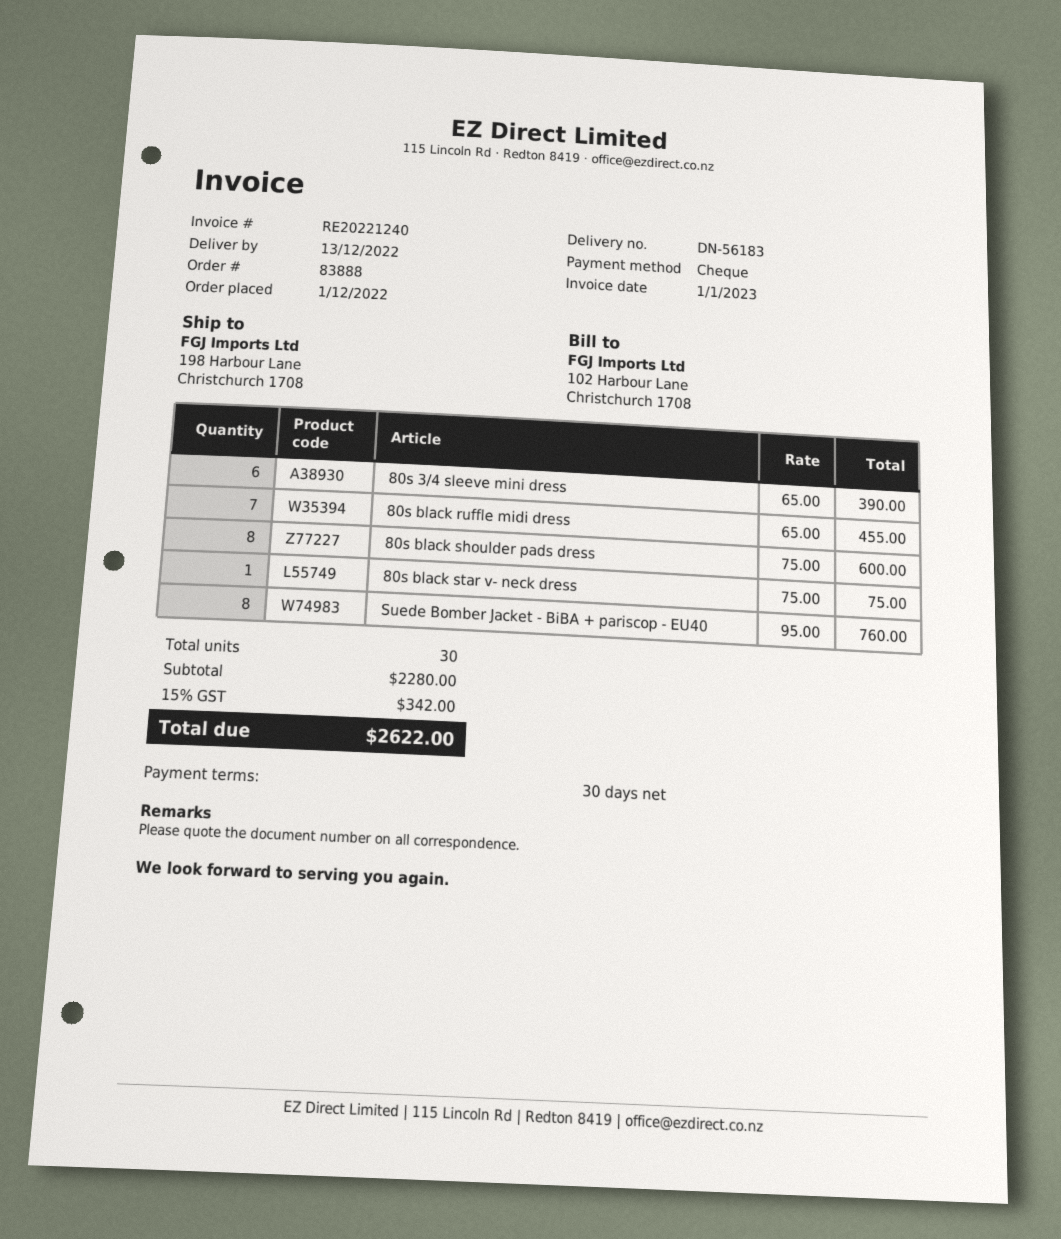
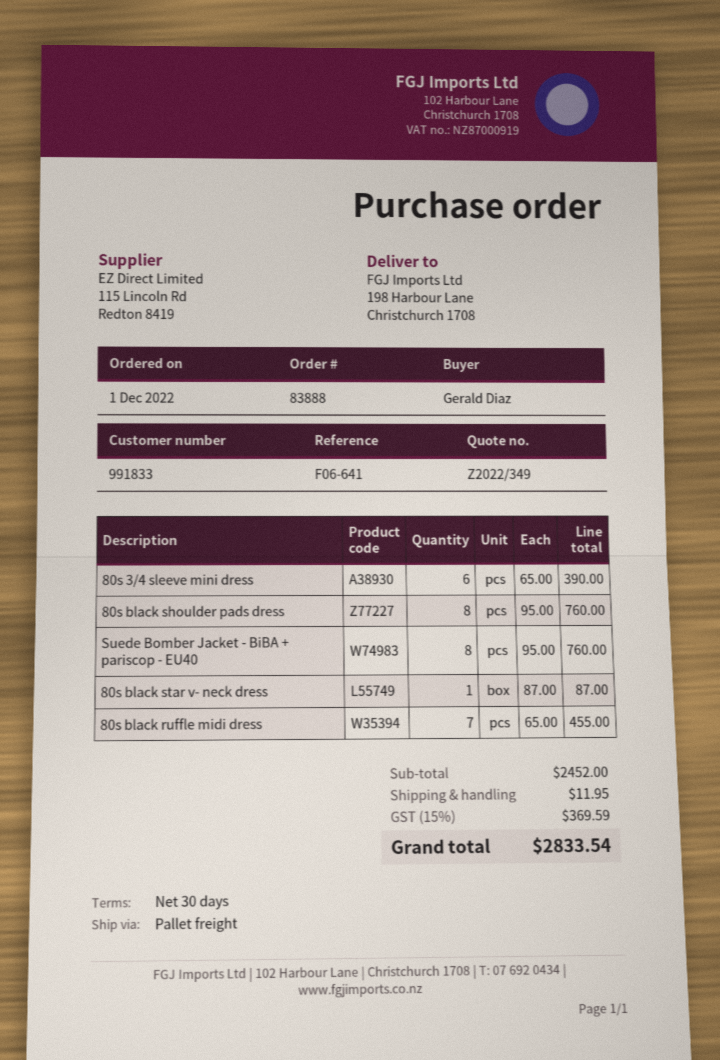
80s black shoulder pads dress: 8 x 75.00 = 600.00 -> 8 x 95.00 = 760.00
80s black star v- neck dress: 1 x 75.00 = 75.00 -> 1 x 87.00 = 87.00
subtotal: 2280.00 -> 2452.00
shipping: none -> 11.95
tax: 15% = 342.00 -> 15% = 369.59
total: 2622.00 -> 2833.54

